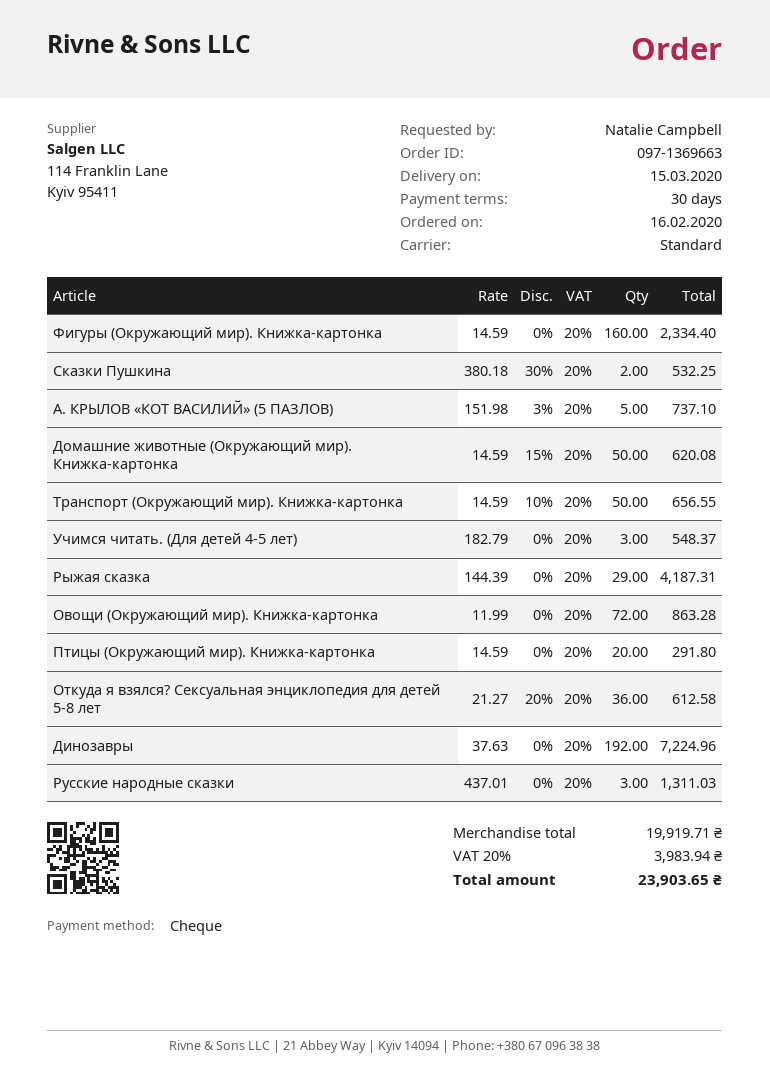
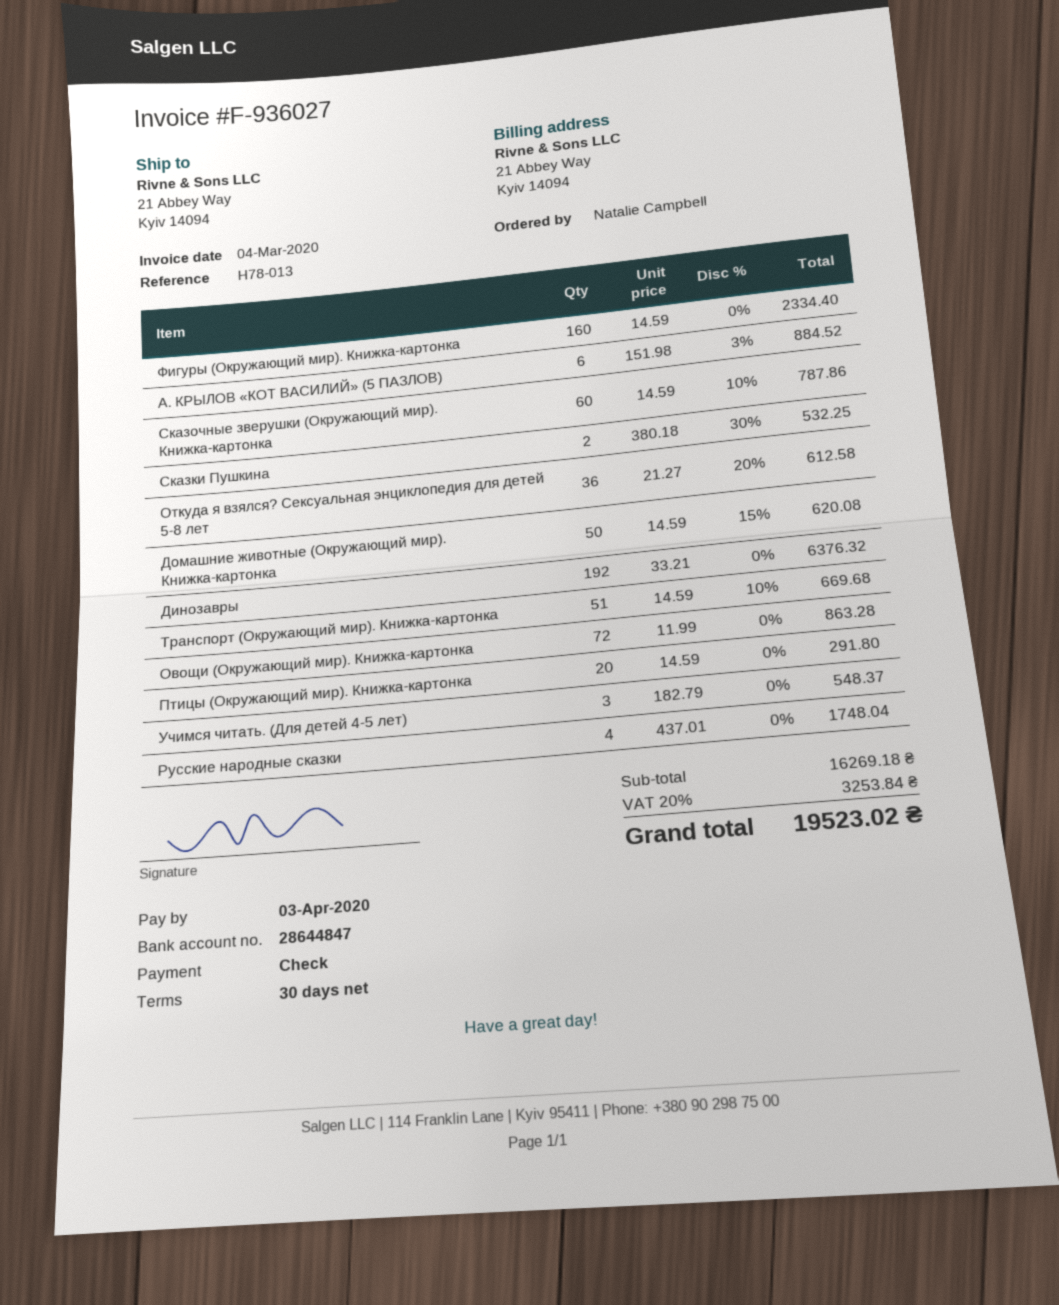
А. КРЫЛОВ «КОТ ВАСИЛИЙ» (5 ПАЗЛОВ): 5 x 151.98 - 3% = 737.10 -> 6 x 151.98 - 3% = 884.52
Транспорт (Окружающий мир). Книжка-картонка: 50 x 14.59 - 10% = 656.55 -> 51 x 14.59 - 10% = 669.68
Рыжая сказка: 29 x 144.39 = 4187.31 -> none
Динозавры: 192 x 37.63 = 7224.96 -> 192 x 33.21 = 6376.32
Русские народные сказки: 3 x 437.01 = 1311.03 -> 4 x 437.01 = 1748.04
Сказочные зверушки (Окружающий мир). Книжка-картонка: none -> 60 x 14.59 - 10% = 787.86
subtotal: 19919.71 -> 16269.18
tax: 20% = 3983.94 -> 20% = 3253.84
total: 23903.65 -> 19523.02

